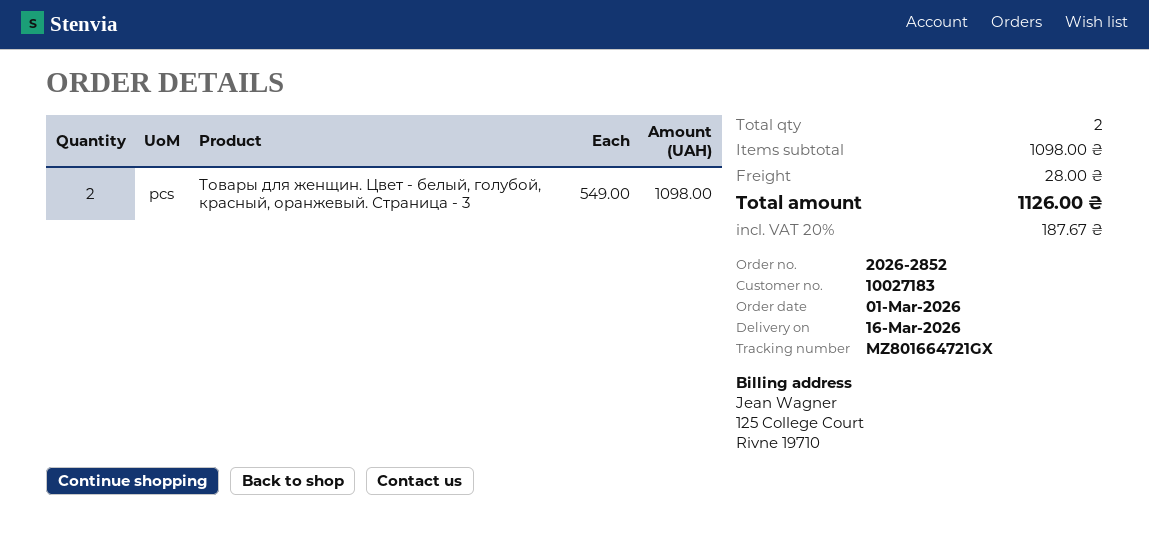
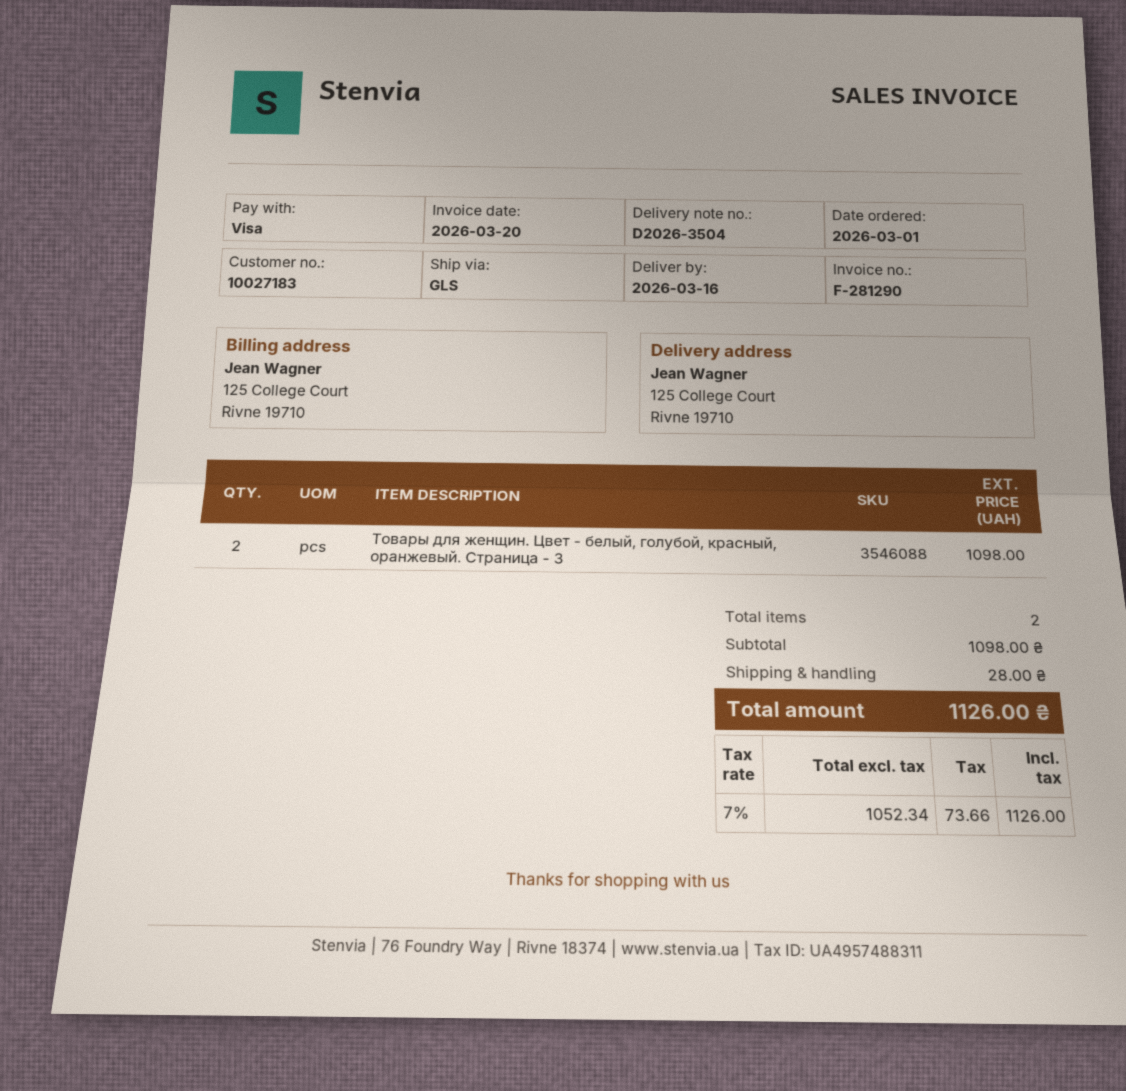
tax: 20% = 187.67 -> 7% = 73.66

